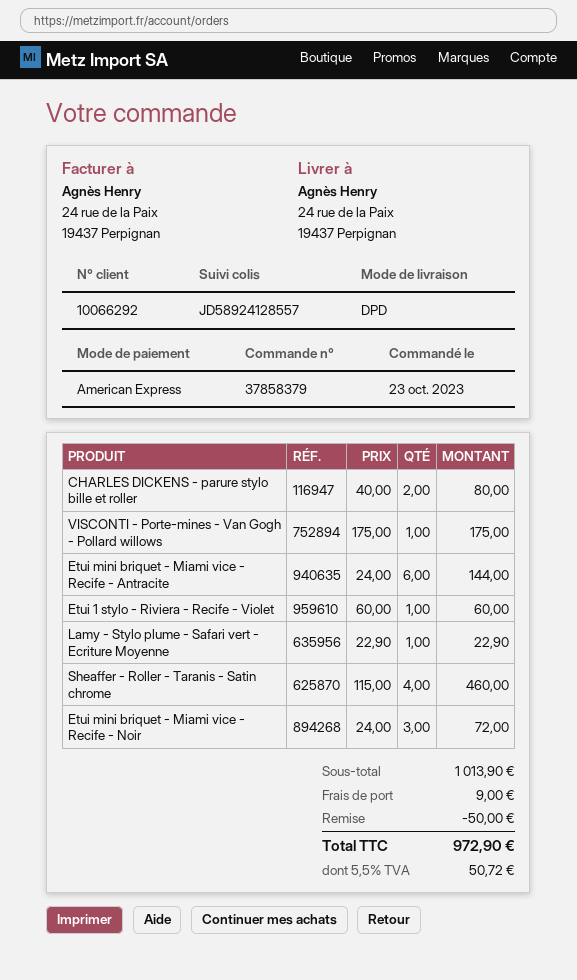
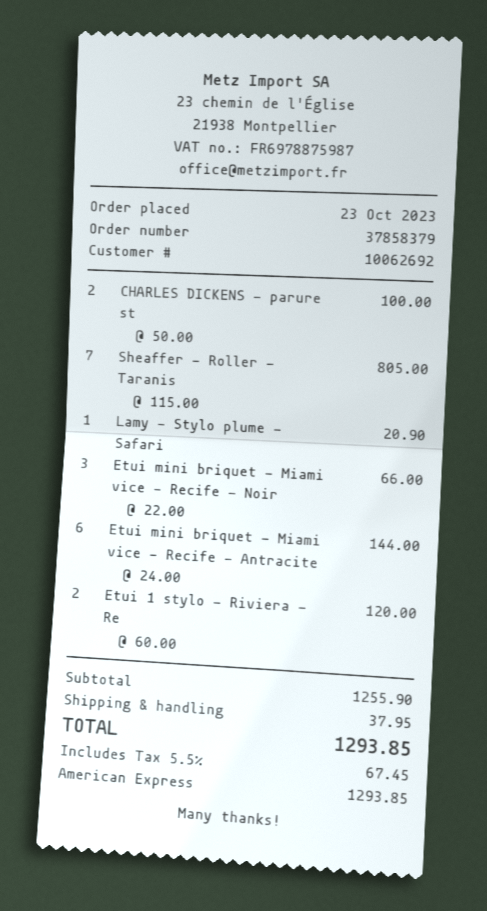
customer number: 10066292 -> 10062692
CHARLES DICKENS - parure stylo bille et roller: 2 x 40.00 = 80.00 -> 2 x 50.00 = 100.00
VISCONTI - Porte-mines - Van Gogh - Pollard willows: 1 x 175.00 = 175.00 -> none
Etui 1 stylo - Riviera - Recife - Violet: 1 x 60.00 = 60.00 -> 2 x 60.00 = 120.00
Lamy - Stylo plume - Safari vert - Ecriture Moyenne: 1 x 22.90 = 22.90 -> 1 x 20.90 = 20.90
Sheaffer - Roller - Taranis - Satin chrome: 4 x 115.00 = 460.00 -> 7 x 115.00 = 805.00
Etui mini briquet - Miami vice - Recife - Noir: 3 x 24.00 = 72.00 -> 3 x 22.00 = 66.00
subtotal: 1013.90 -> 1255.90
discount: 50.00 -> none
shipping: 9.00 -> 37.95
tax: 5.5% = 50.72 -> 5.5% = 67.45
total: 972.90 -> 1293.85

